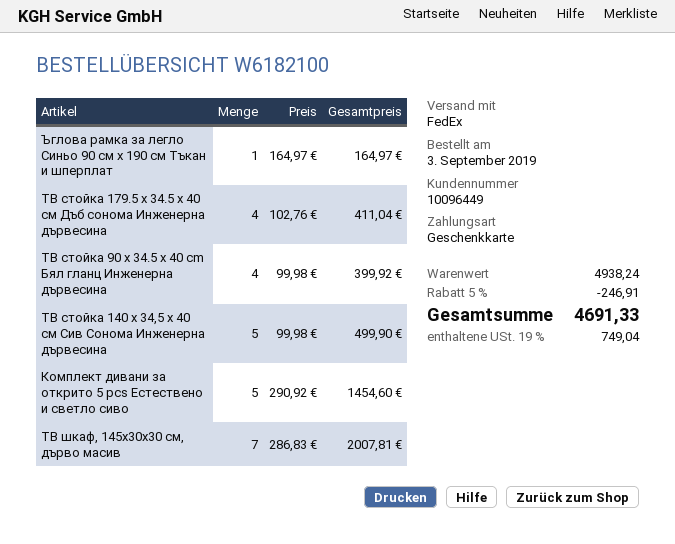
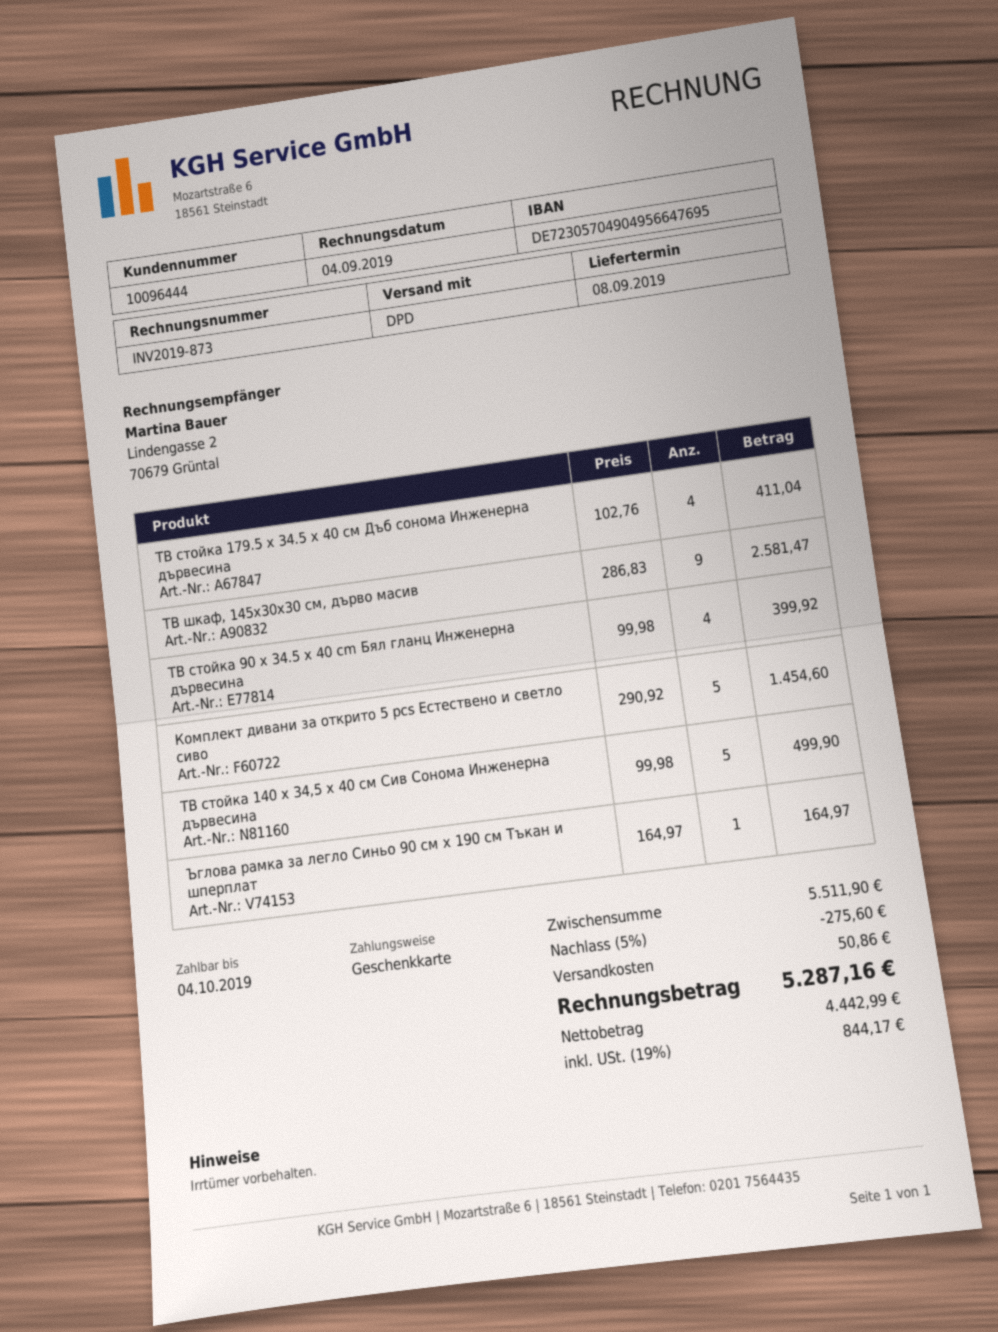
customer number: 10096449 -> 10096444
shipping method: FedEx -> DPD
ТВ шкаф, 145x30x30 cм, дърво масив: 7 x 286.83 = 2007.81 -> 9 x 286.83 = 2581.47
subtotal: 4938.24 -> 5511.90
discount: 5% = 246.91 -> 5% = 275.60
shipping: none -> 50.86
tax: 19% = 749.04 -> 19% = 844.17
total: 4691.33 -> 5287.16

